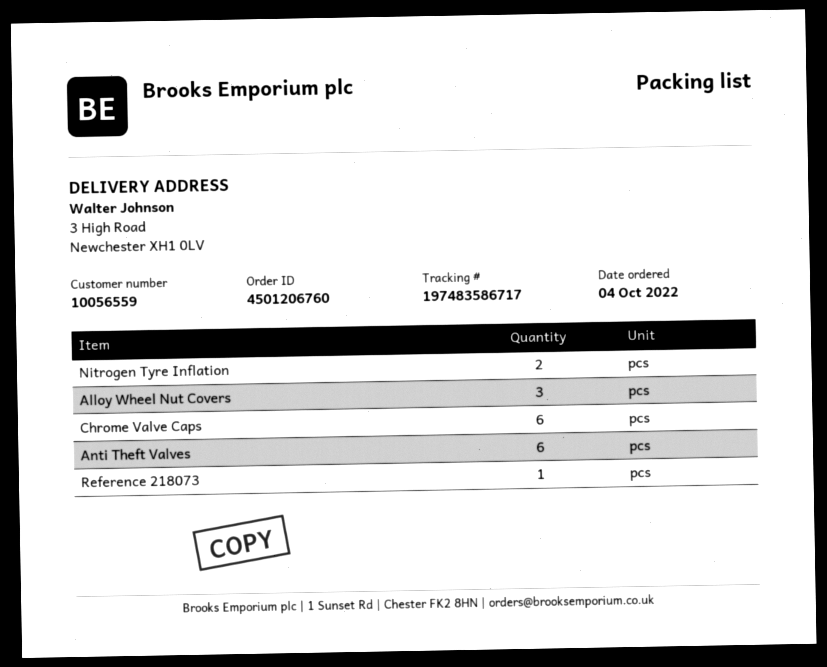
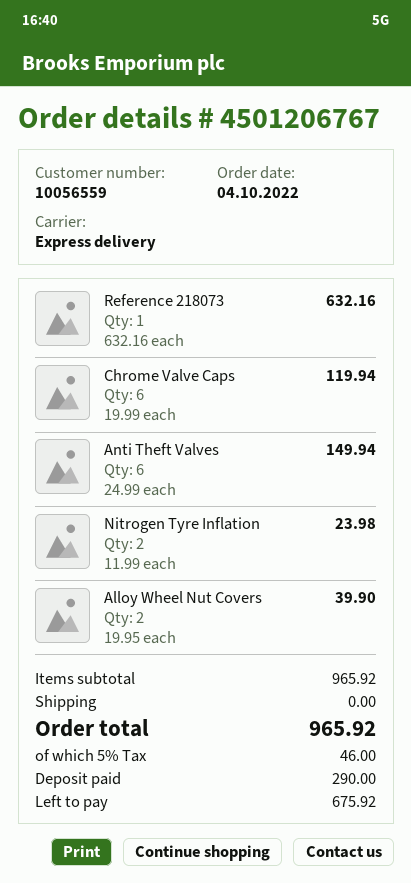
order number: 4501206760 -> 4501206767
Alloy Wheel Nut Covers: 3 -> 2

